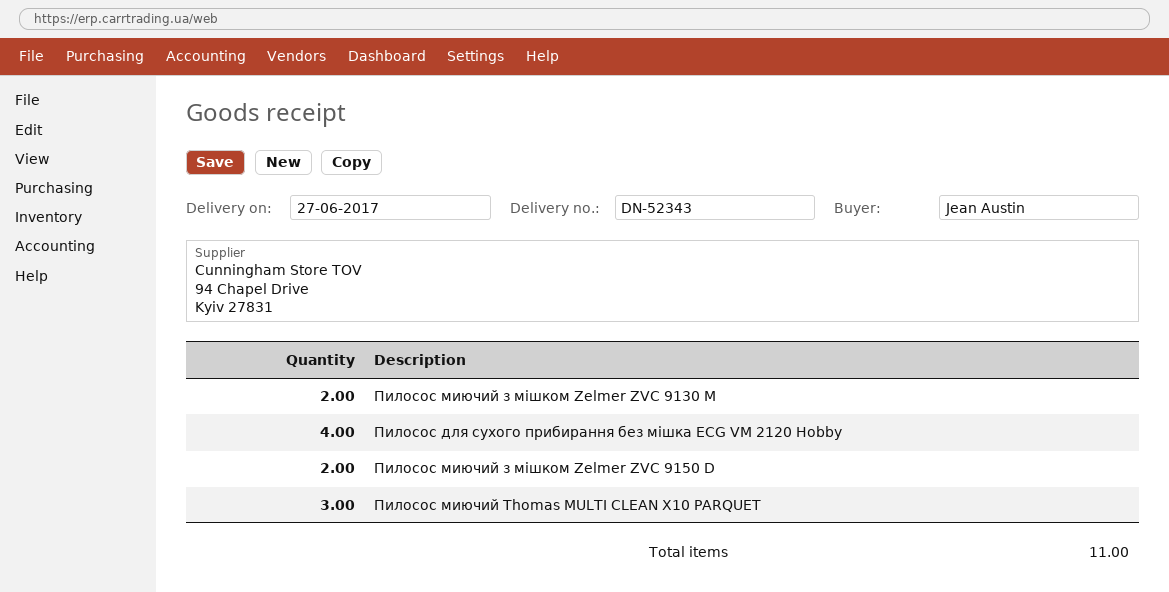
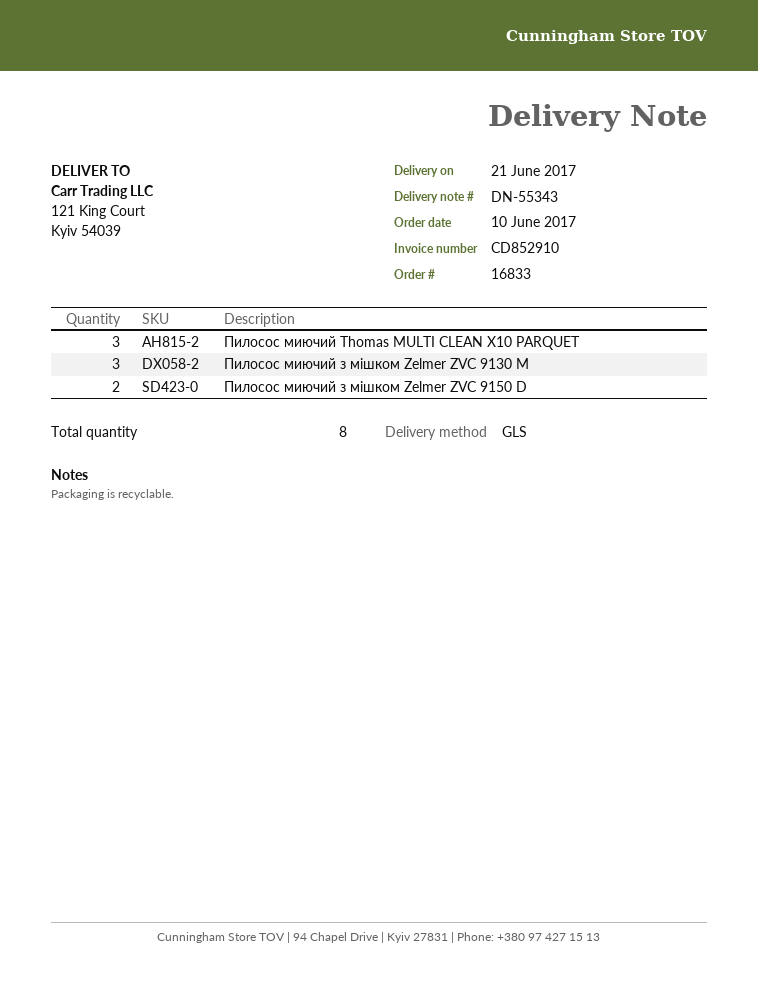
delivery note number: DN-52343 -> DN-55343
delivery date: 2017-06-27 -> 2017-06-21
Пилосос миючий з мішком Zelmer ZVC 9130 M: 2 -> 3
Пилосос для сухого прибирання без мішка ECG VM 2120 Hobby: 4 -> none
total quantity: 11 -> 8

